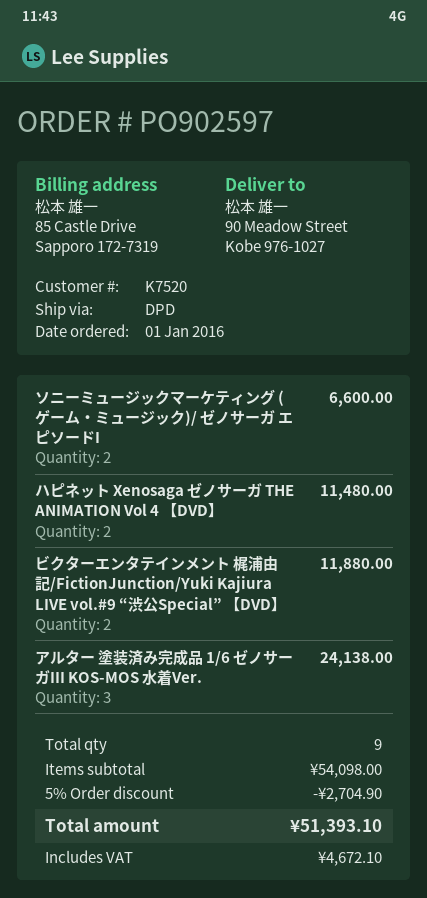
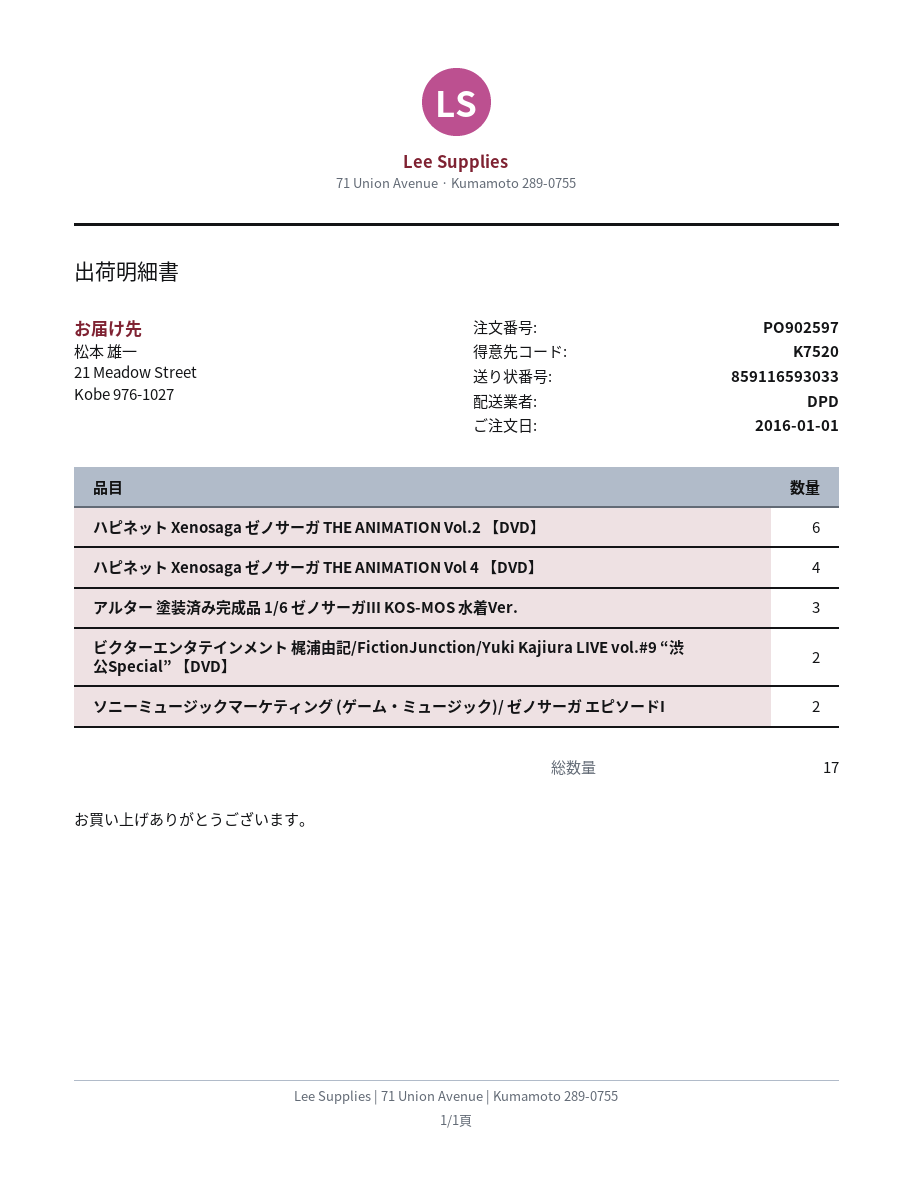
ship to: 90 Meadow Street, Kobe 976-1027 -> 21 Meadow Street, Kobe 976-1027
ハピネット Xenosaga ゼノサーガ THE ANIMATION Vol 4 【DVD】: 2 -> 4
ハピネット Xenosaga ゼノサーガ THE ANIMATION Vol.2 【DVD】: none -> 6
total quantity: 9 -> 17

